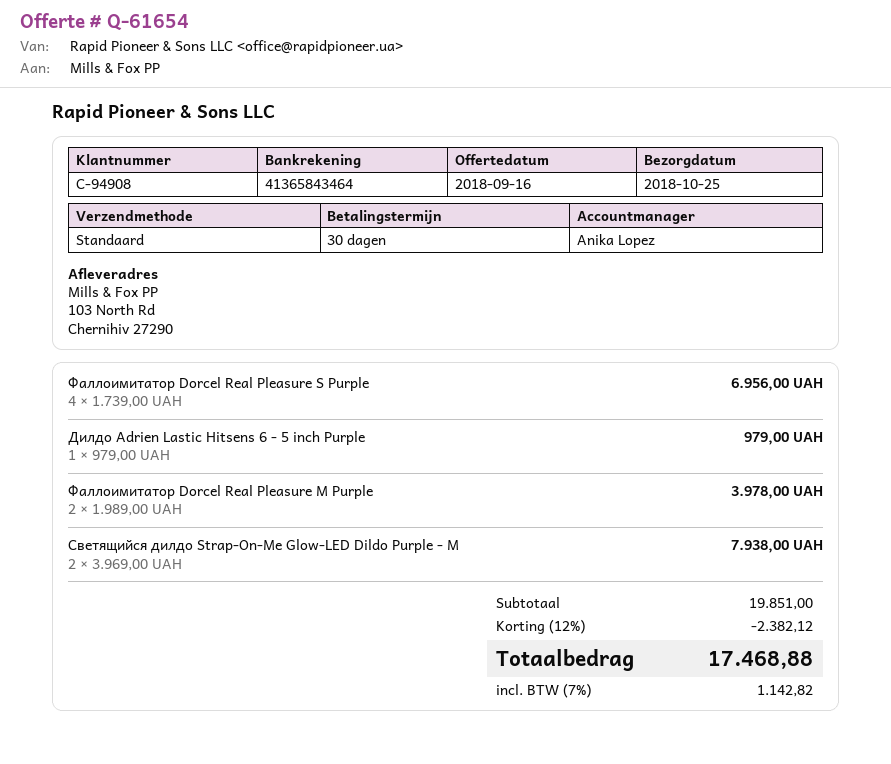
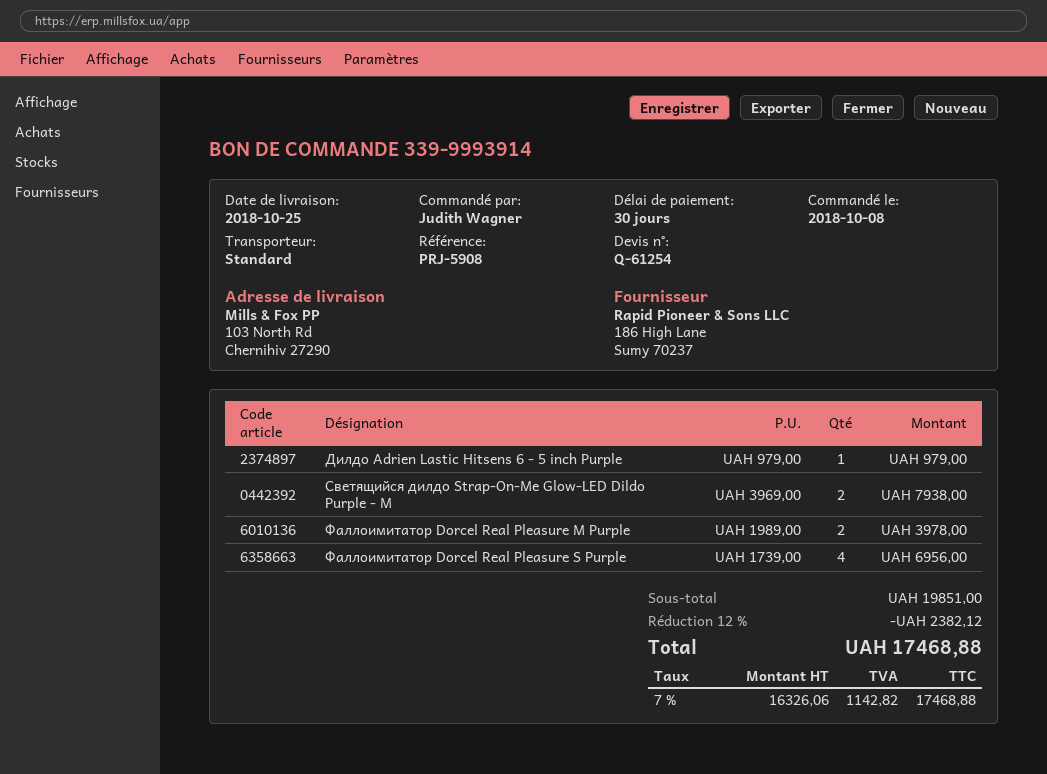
quote number: Q-61654 -> Q-61254

